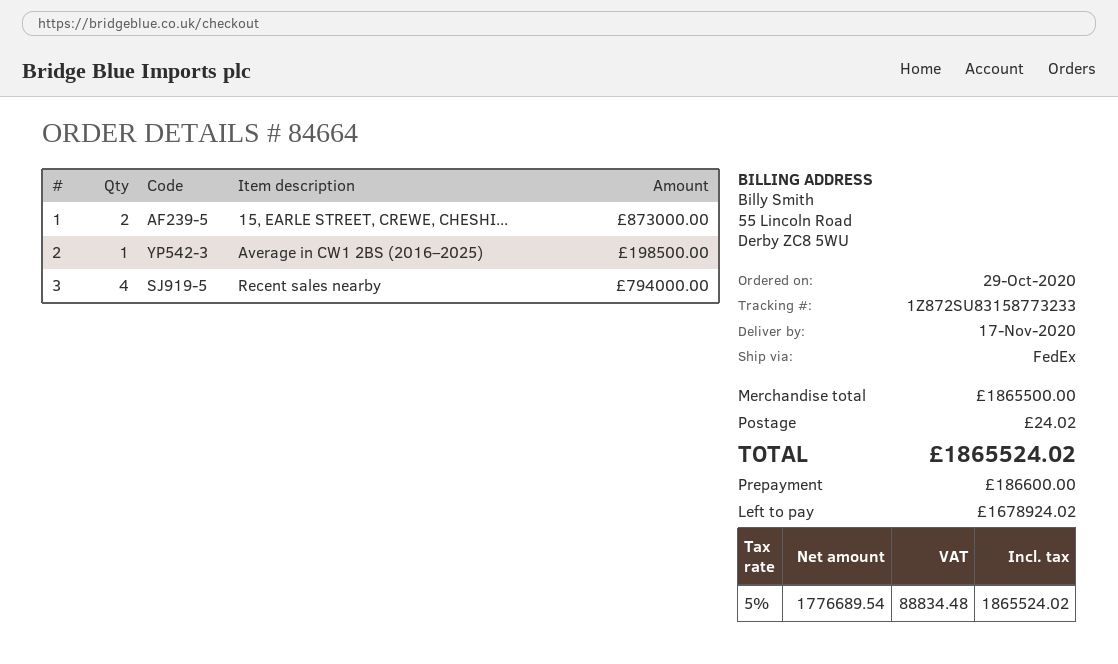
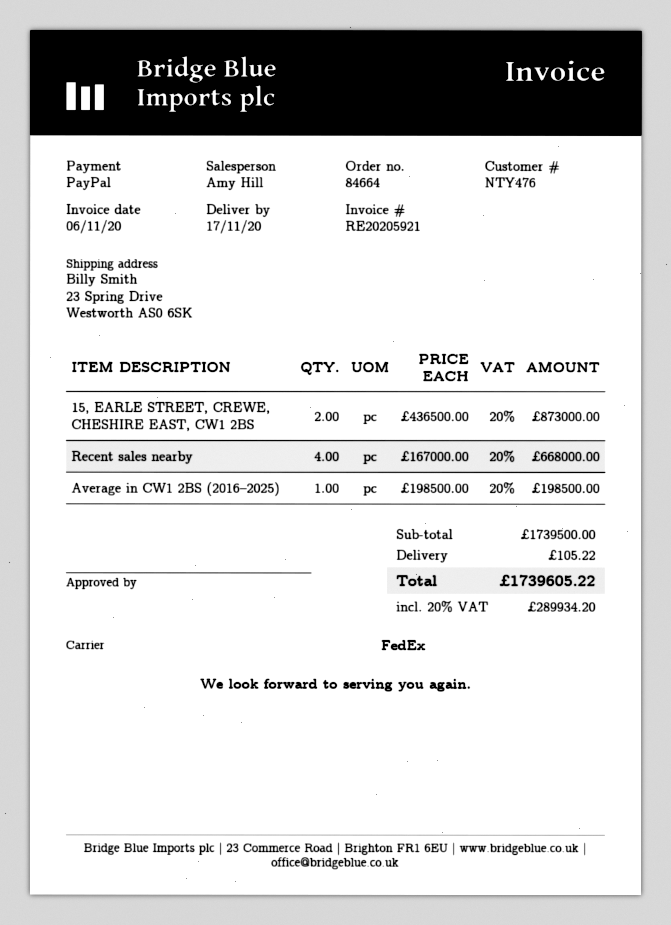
Recent sales nearby: 4 for 794000.00 -> 4 for 668000.00
subtotal: 1865500.00 -> 1739500.00
shipping: 24.02 -> 105.22
tax: 5% = 88834.48 -> 20% = 289934.20
total: 1865524.02 -> 1739605.22

